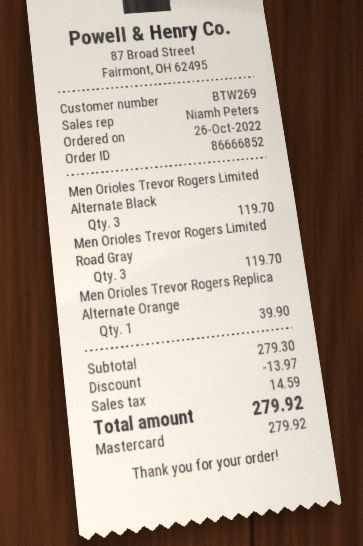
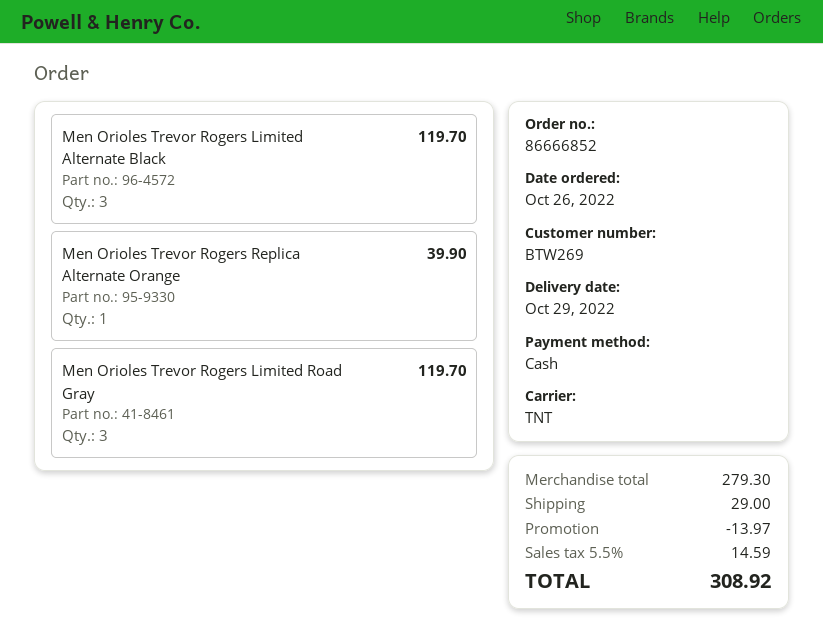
payment method: Mastercard -> cash
shipping: none -> 29.00
total: 279.92 -> 308.92

